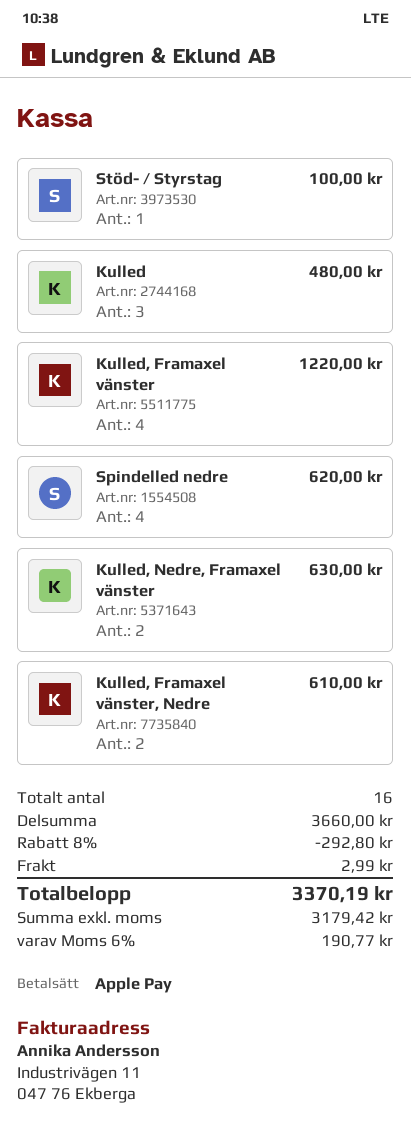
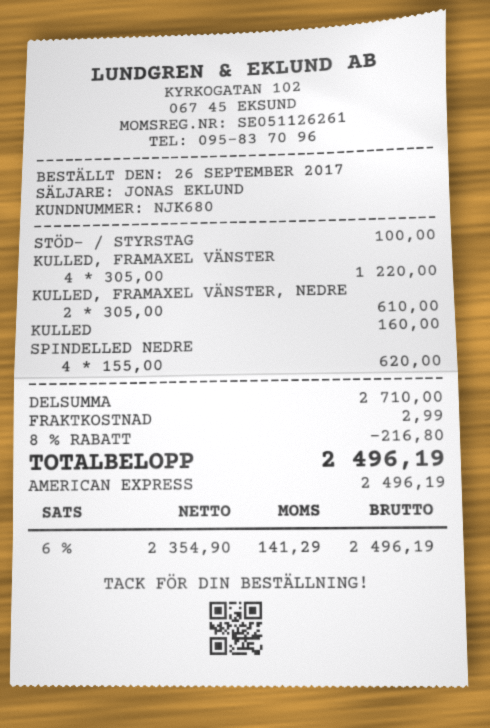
payment method: Apple Pay -> American Express
Kulled: 3 for 480.00 -> 1 for 160.00
Kulled, Nedre, Framaxel vänster: 2 for 630.00 -> none
subtotal: 3660.00 -> 2710.00
discount: 8% = 292.80 -> 8% = 216.80
net: 3179.42 -> 2354.90
tax: 6% = 190.77 -> 6% = 141.29
total: 3370.19 -> 2496.19

